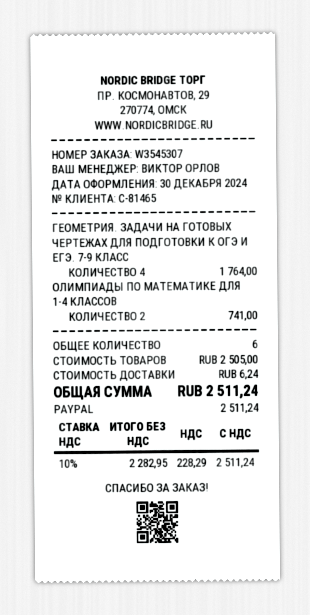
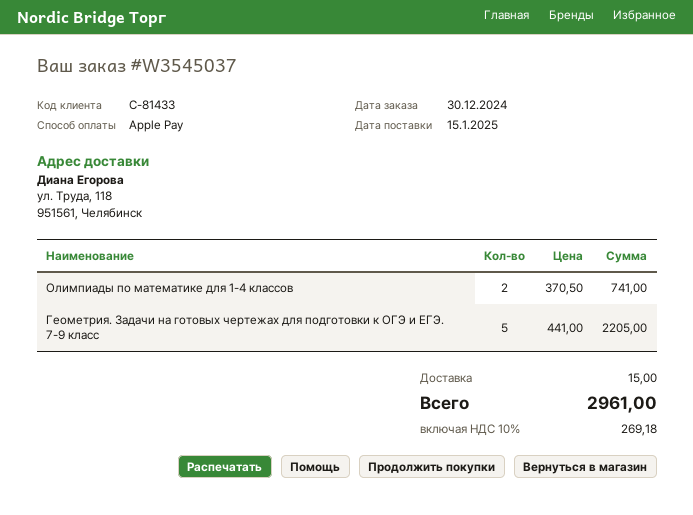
order number: W3545307 -> W3545037
customer number: C-81465 -> C-81433
payment method: PayPal -> Apple Pay
ГЕОМЕТРИЯ. ЗАДАЧИ НА ГОТОВЫХ ЧЕРТЕЖАХ ДЛЯ ПОДГОТОВКИ К ОГЭ И ЕГЭ. 7-9 КЛАСС: 4 for 1764.00 -> 5 for 2205.00
shipping: 6.24 -> 15.00
tax: 10% = 228.29 -> 10% = 269.18
total: 2511.24 -> 2961.00

